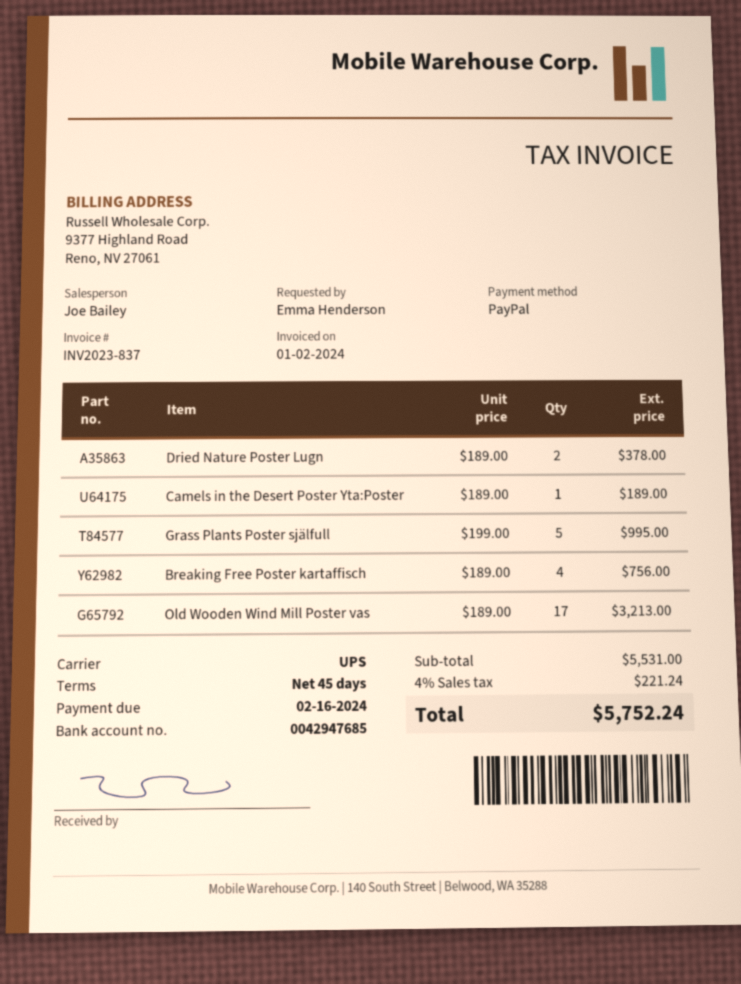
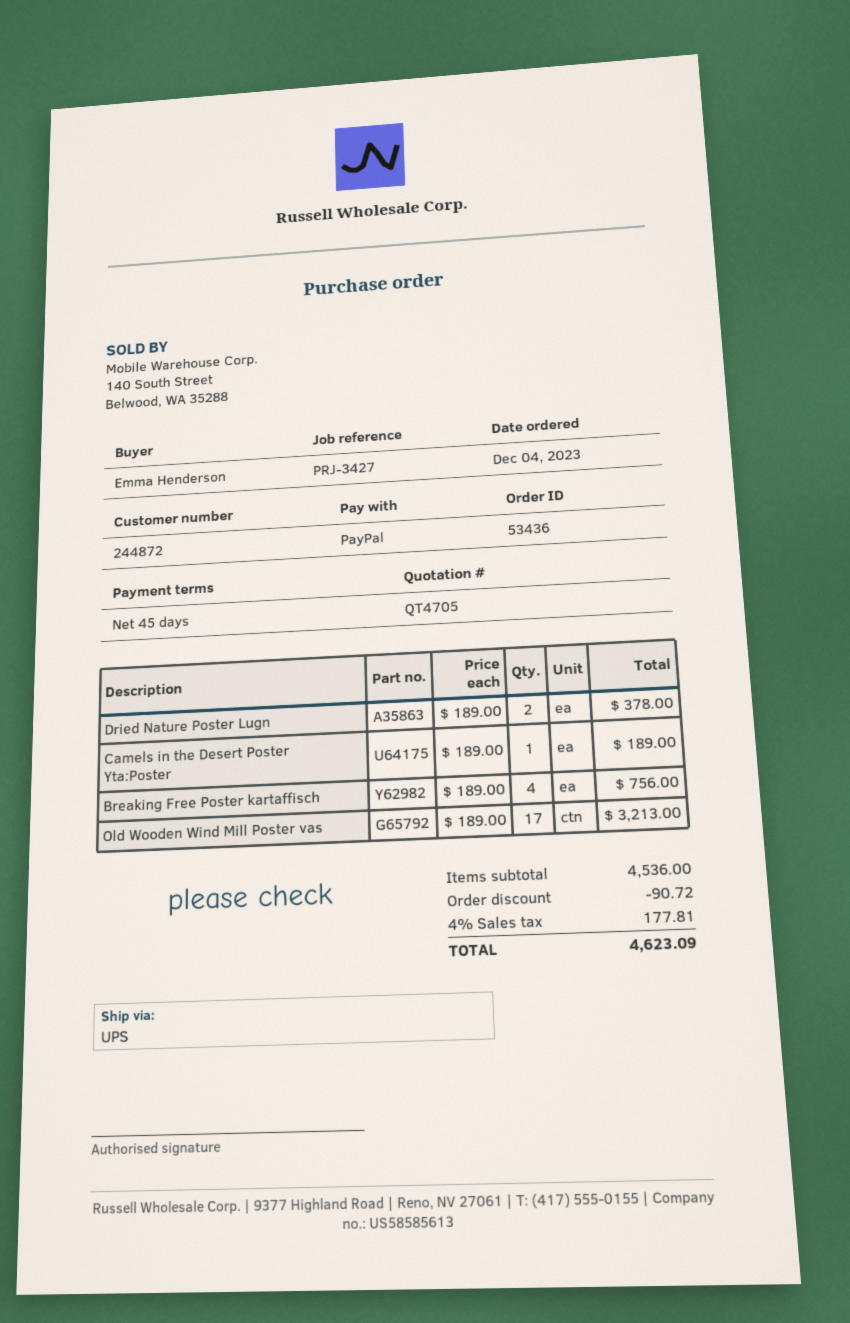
Grass Plants Poster själfull: 5 x 199.00 = 995.00 -> none
subtotal: 5531.00 -> 4536.00
discount: none -> 90.72
tax: 4% = 221.24 -> 4% = 177.81
total: 5752.24 -> 4623.09

